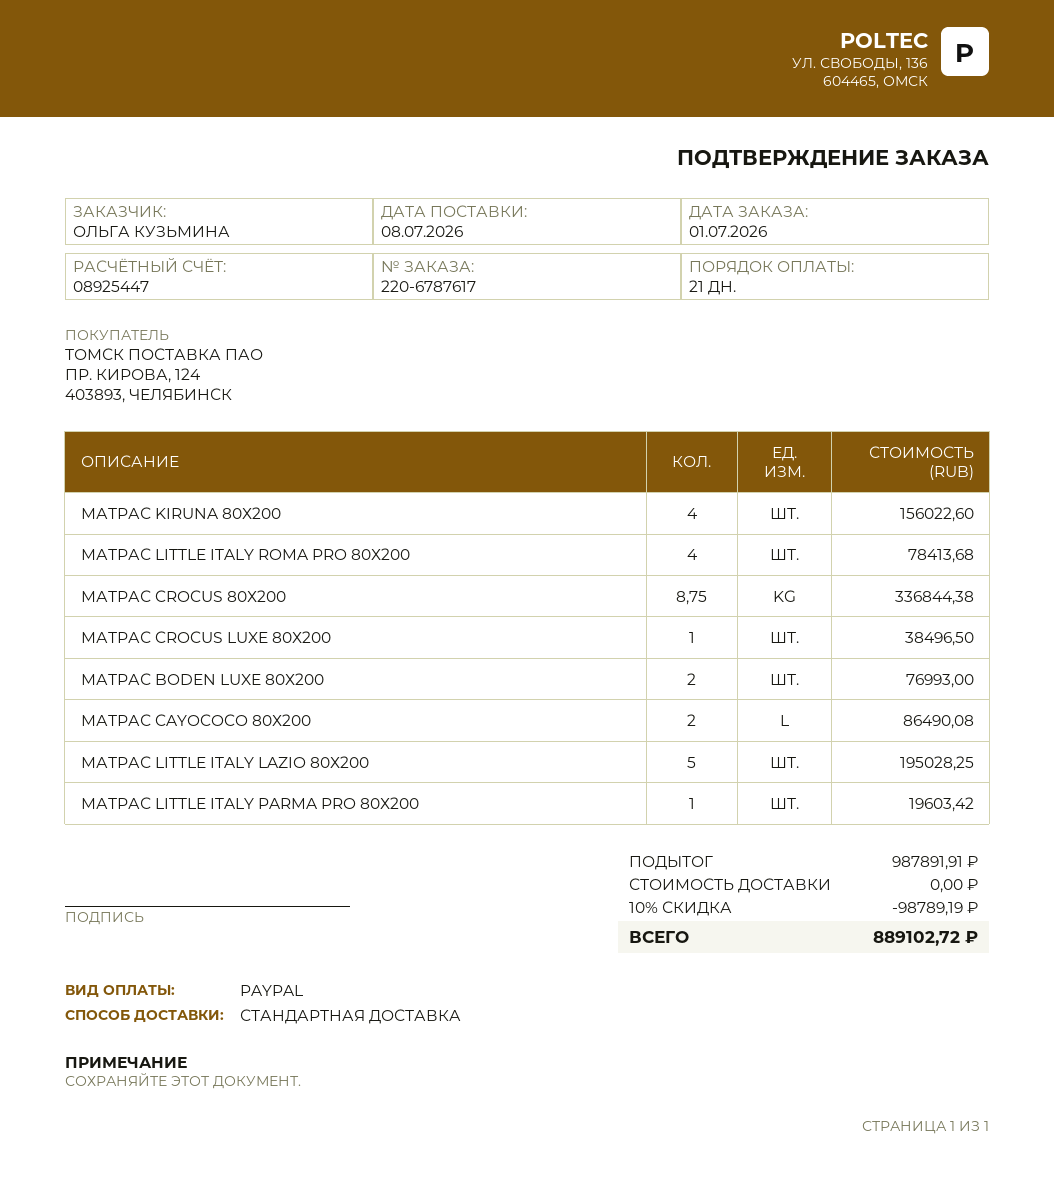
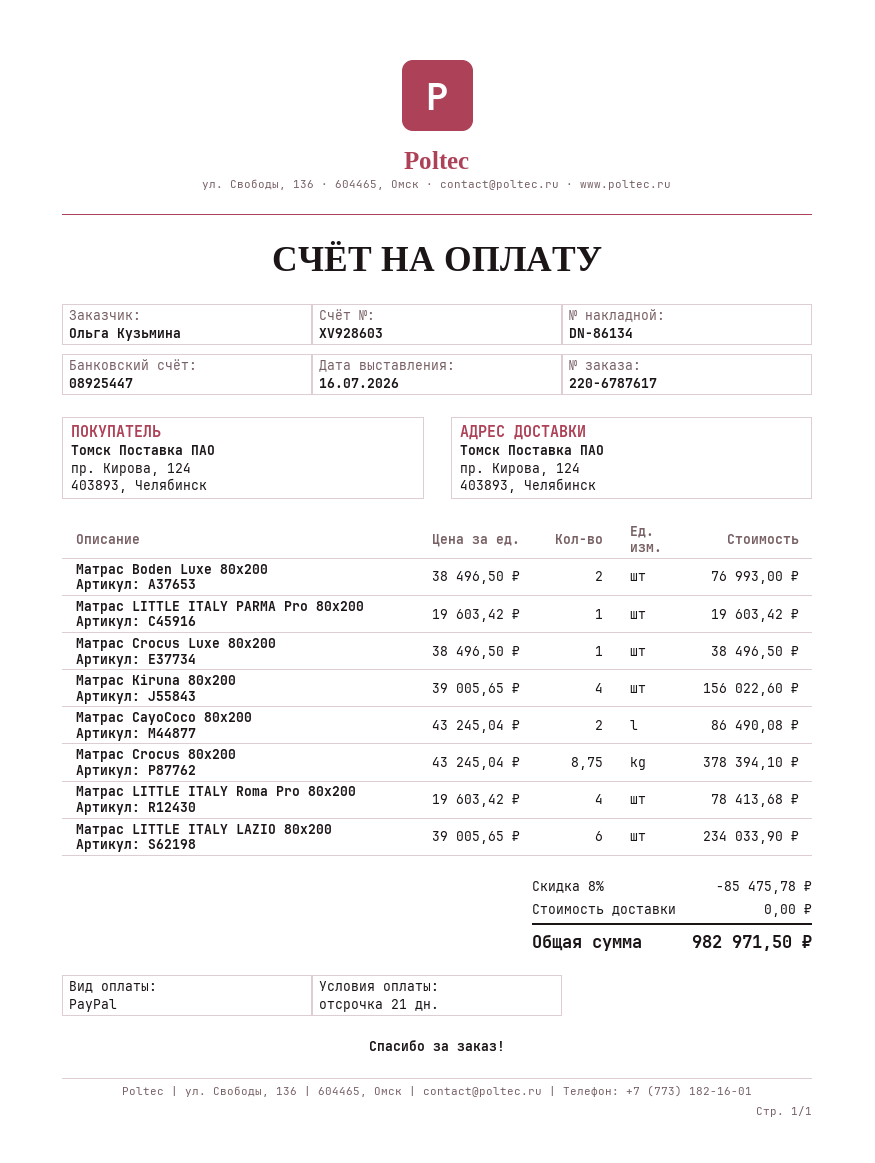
МАТРАС CROCUS 80Х200: 8.75 for 336844.38 -> 8.75 for 378394.10
МАТРАС LITTLE ITALY LAZIO 80Х200: 5 for 195028.25 -> 6 for 234033.90
discount: 10% = 98789.19 -> 8% = 85475.78
total: 889102.72 -> 982971.50

